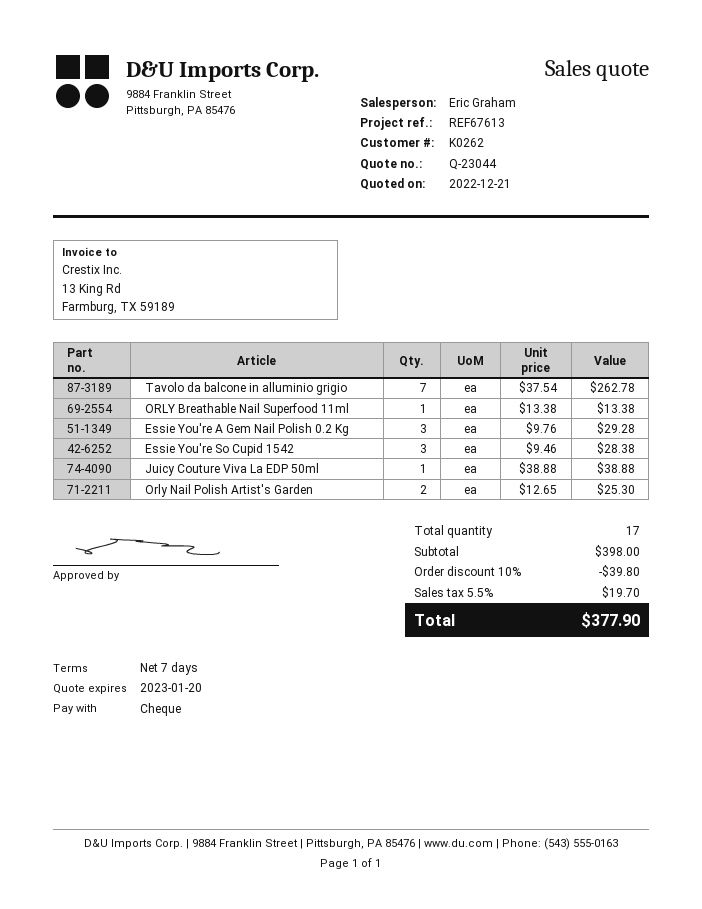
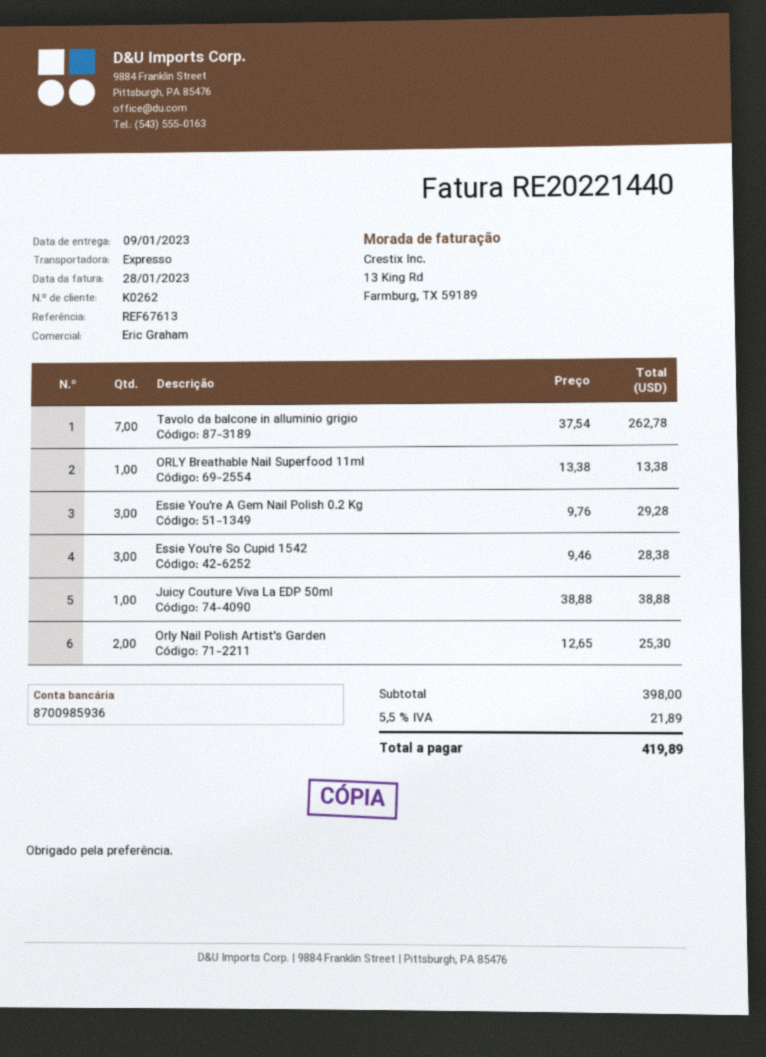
discount: 10% = 39.80 -> none
tax: 5.5% = 19.70 -> 5.5% = 21.89
total: 377.90 -> 419.89

